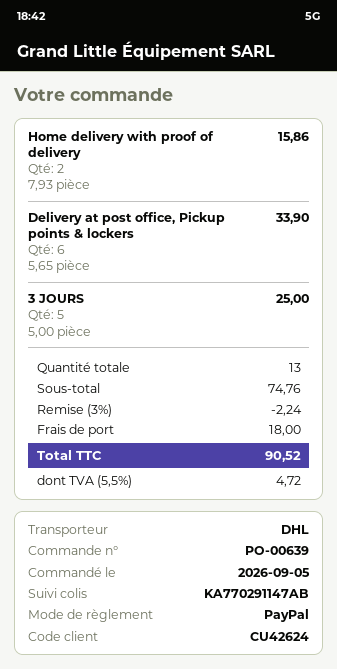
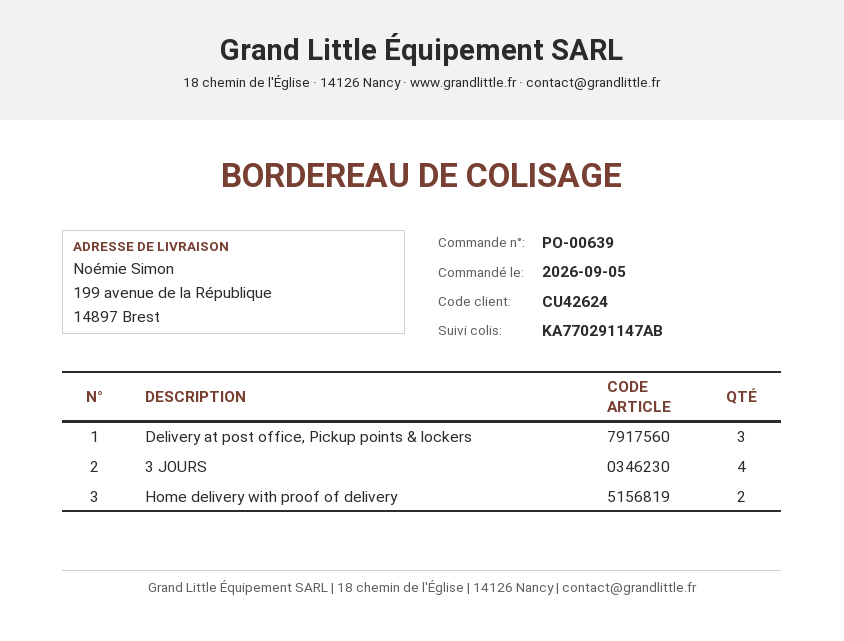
Delivery at post office, Pickup points & lockers: 6 -> 3
3 JOURS: 5 -> 4

